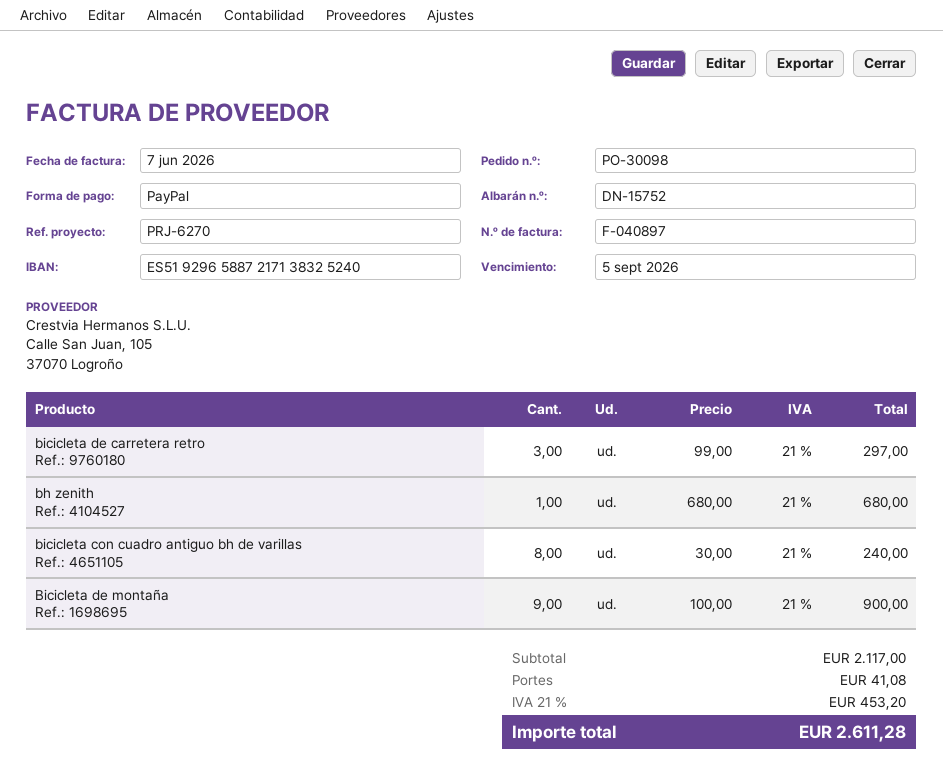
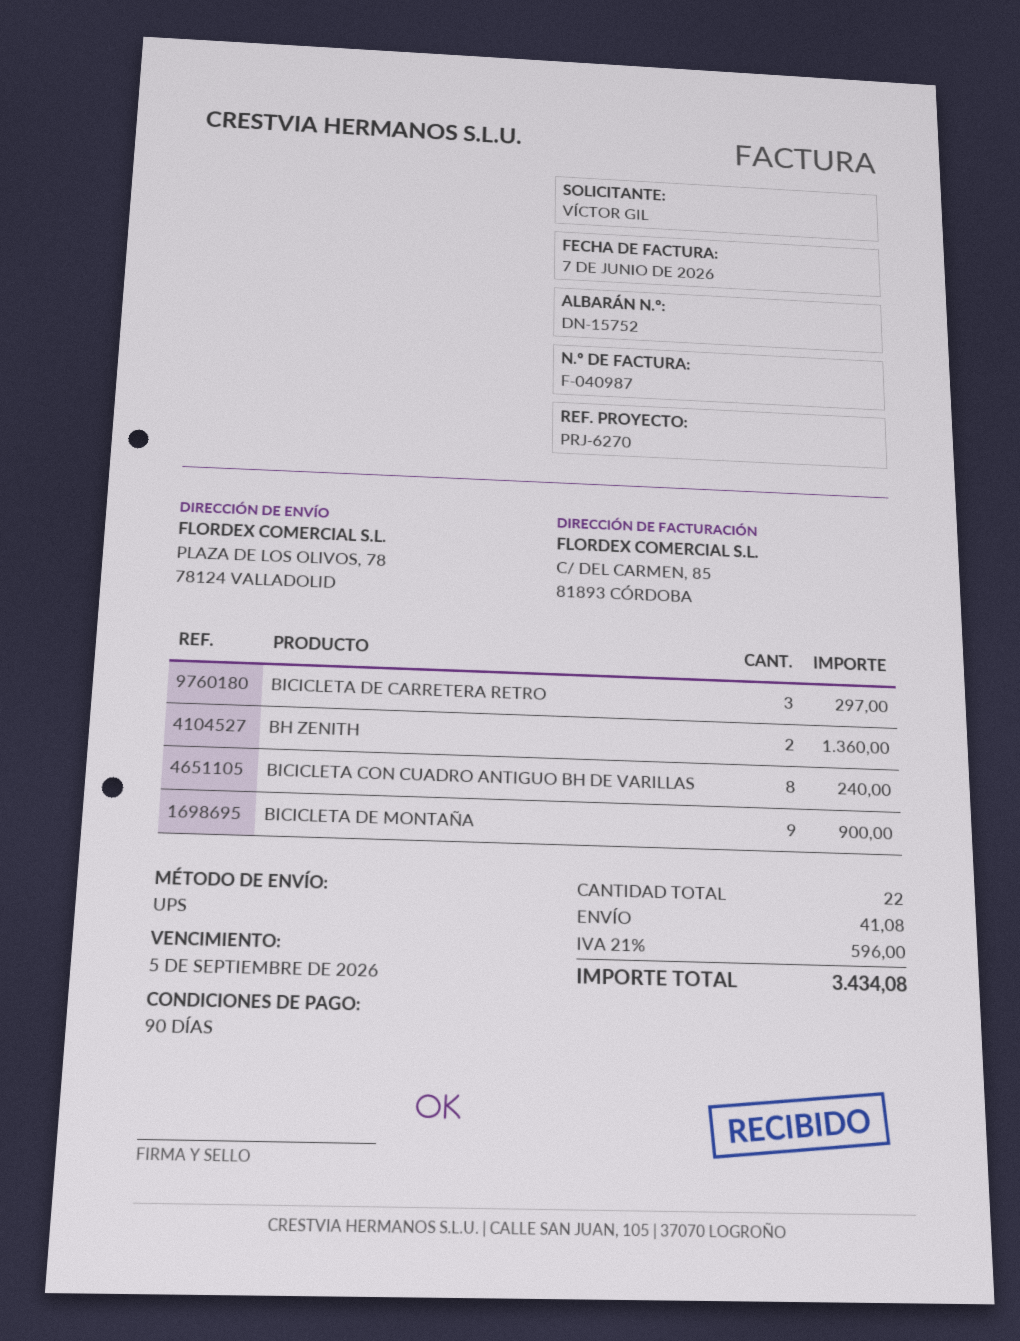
invoice number: F-040897 -> F-040987
bh zenith: 1 for 680.00 -> 2 for 1360.00
tax: 21% = 453.20 -> 21% = 596.00
total: 2611.28 -> 3434.08

